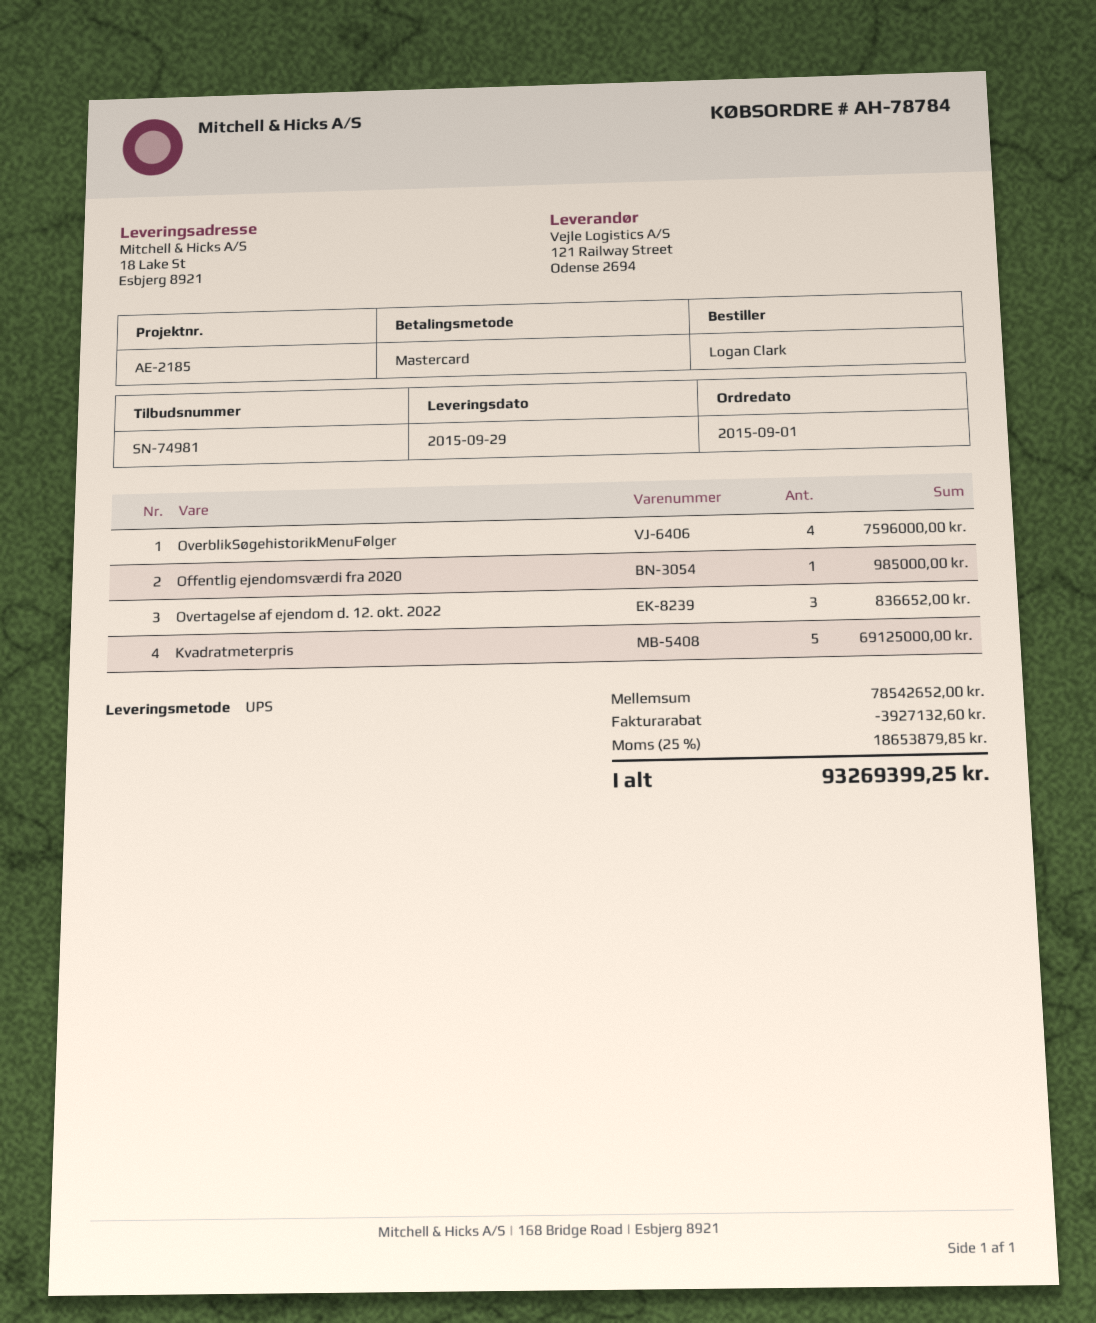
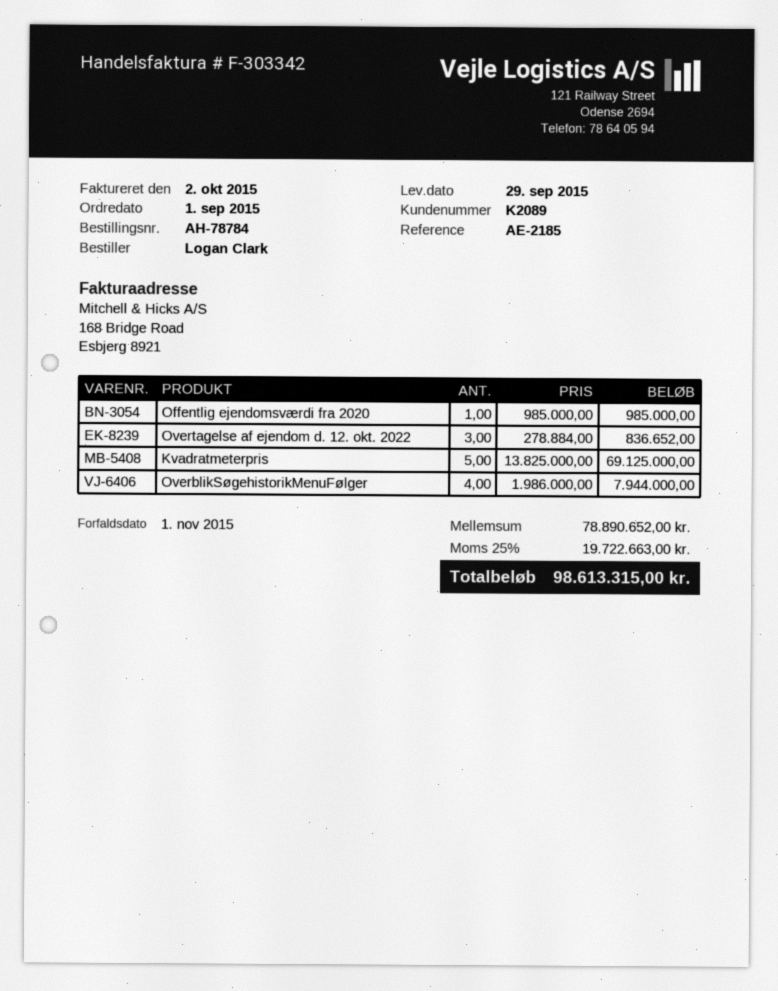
OverblikSøgehistorikMenuFølger: 4 for 7596000.00 -> 4 for 7944000.00
subtotal: 78542652.00 -> 78890652.00
discount: 3927132.60 -> none
tax: 25% = 18653879.85 -> 25% = 19722663.00
total: 93269399.25 -> 98613315.00

